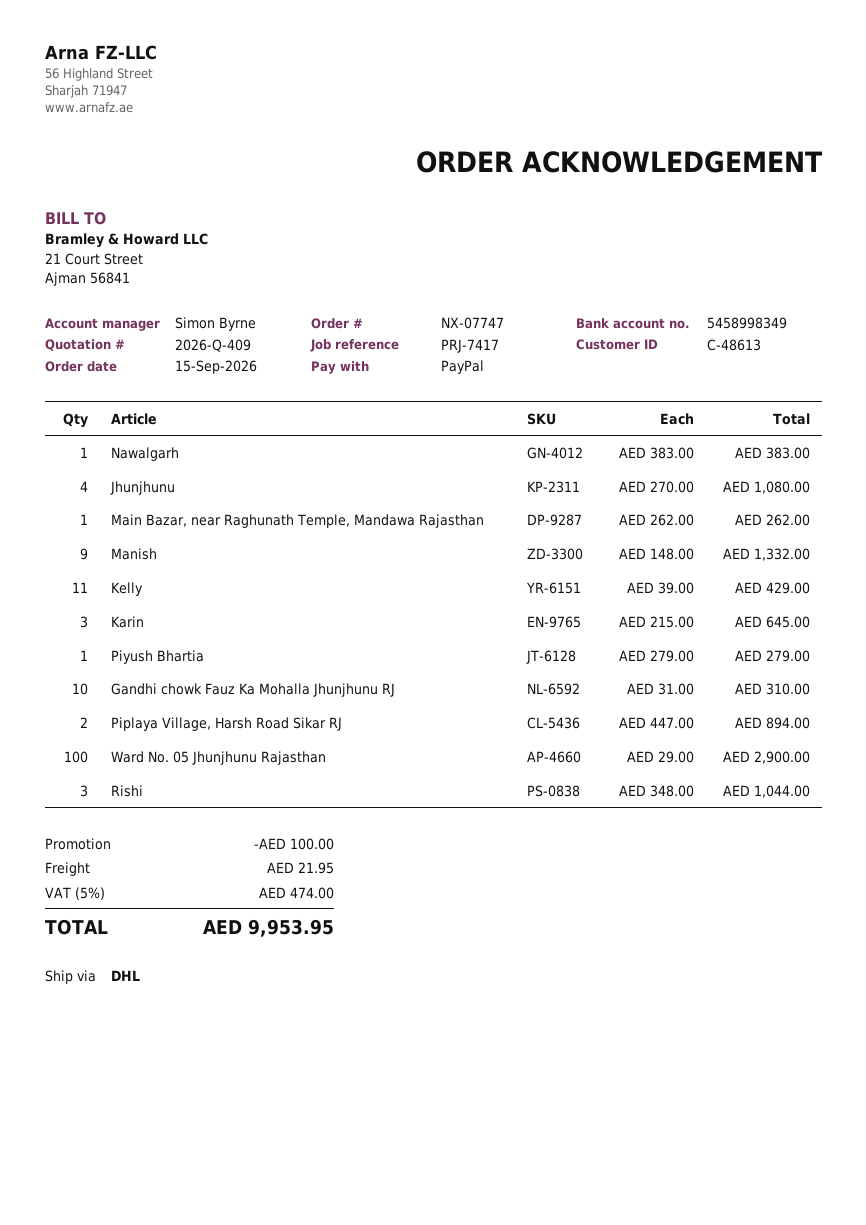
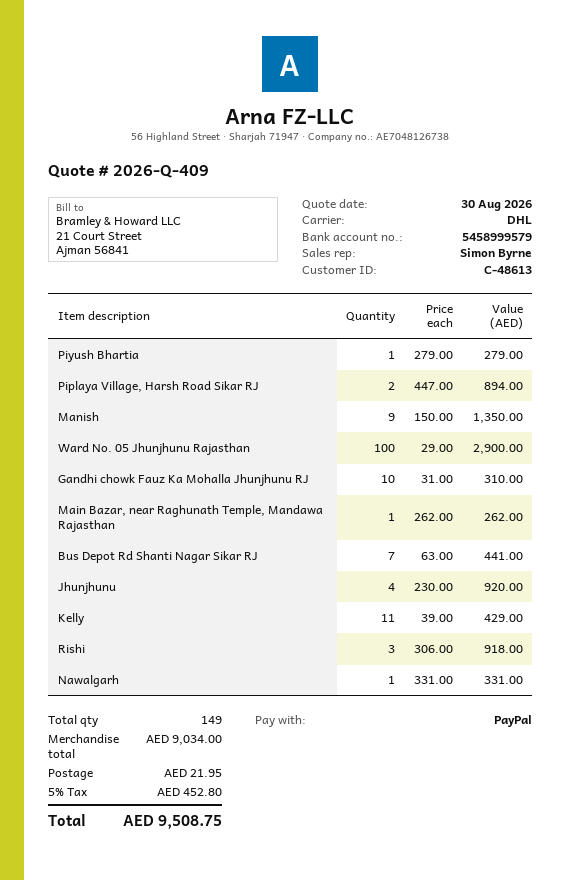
bank account: 5458998349 -> 5458999579
Nawalgarh: 1 x 383.00 = 383.00 -> 1 x 331.00 = 331.00
Jhunjhunu: 4 x 270.00 = 1080.00 -> 4 x 230.00 = 920.00
Manish: 9 x 148.00 = 1332.00 -> 9 x 150.00 = 1350.00
Karin: 3 x 215.00 = 645.00 -> none
Rishi: 3 x 348.00 = 1044.00 -> 3 x 306.00 = 918.00
Bus Depot Rd Shanti Nagar Sikar RJ: none -> 7 x 63.00 = 441.00
discount: 100.00 -> none
tax: 5% = 474.00 -> 5% = 452.80
total: 9953.95 -> 9508.75

